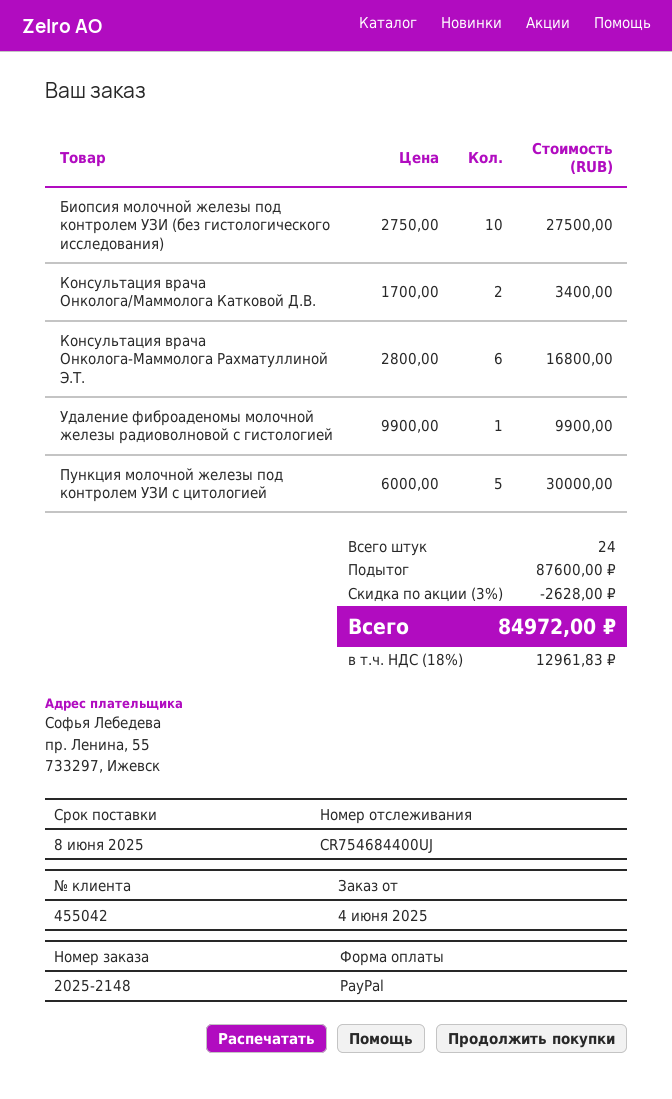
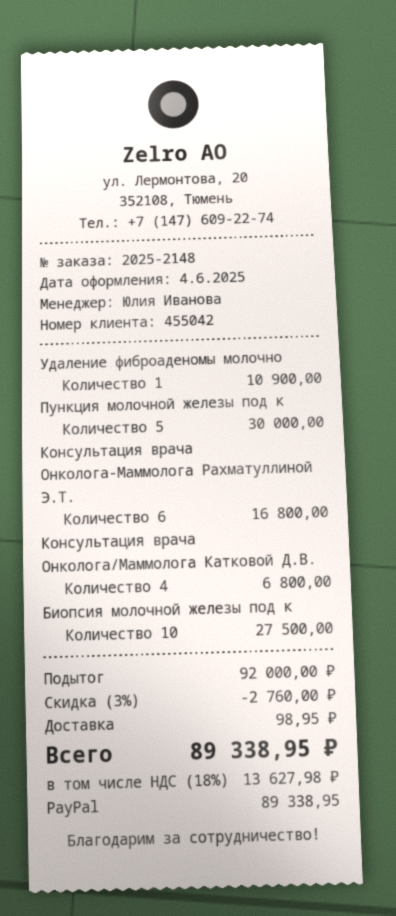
Консультация врача Онколога/Маммолога Катковой Д.В.: 2 for 3400.00 -> 4 for 6800.00
Удаление фиброаденомы молочной железы радиоволновой с гистологией: 1 for 9900.00 -> 1 for 10900.00
subtotal: 87600.00 -> 92000.00
discount: 3% = 2628.00 -> 3% = 2760.00
shipping: none -> 98.95
tax: 18% = 12961.83 -> 18% = 13627.98
total: 84972.00 -> 89338.95

